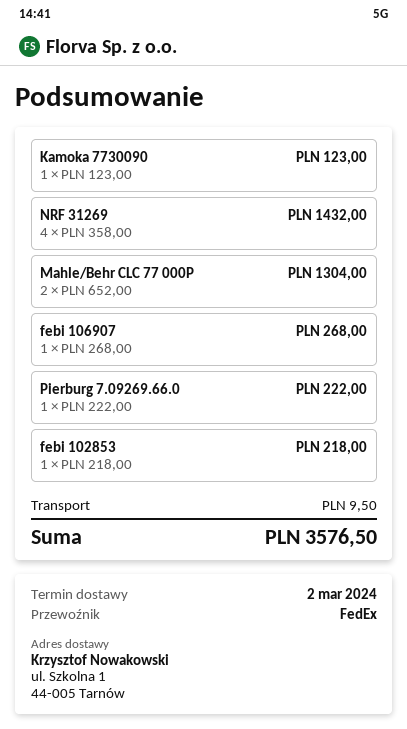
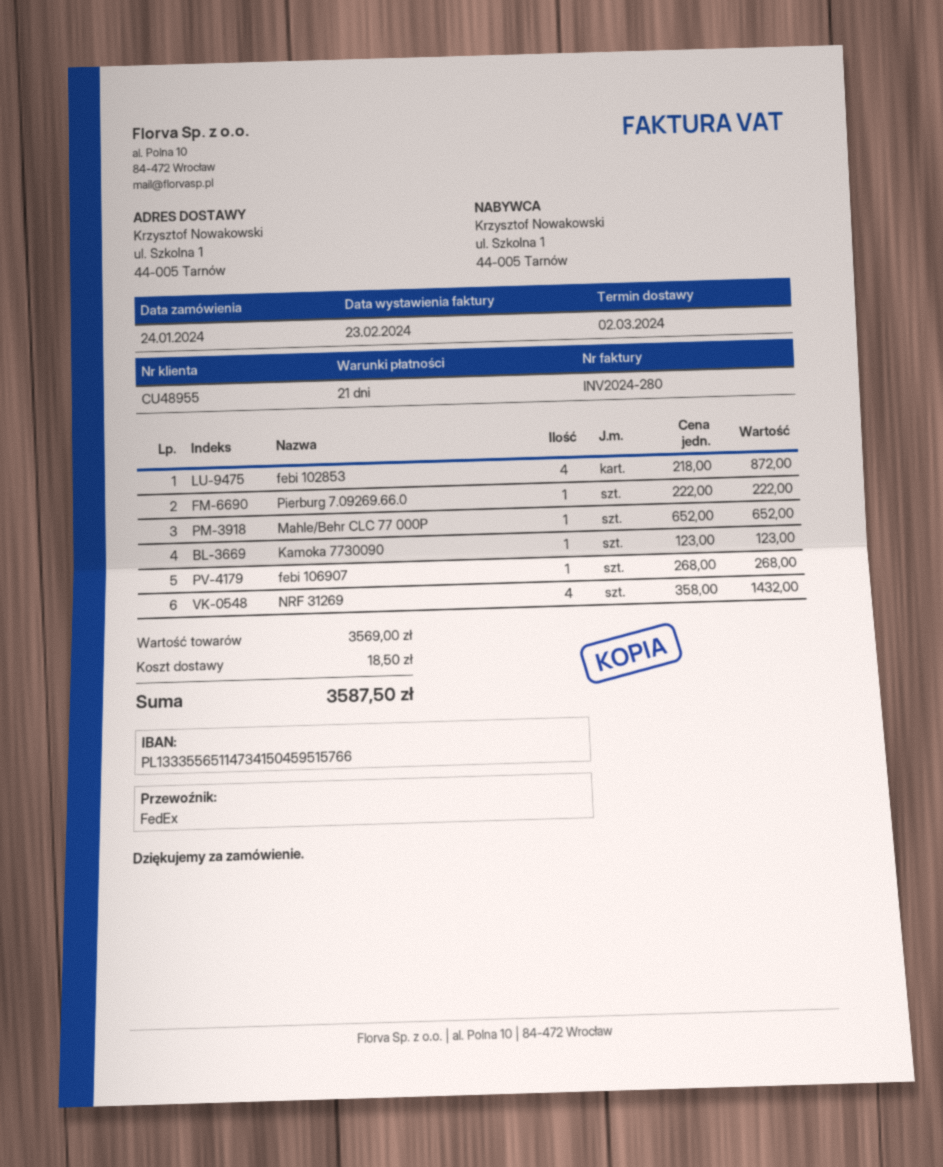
Mahle/Behr CLC 77 000P: 2 x 652.00 = 1304.00 -> 1 x 652.00 = 652.00
febi 102853: 1 x 218.00 = 218.00 -> 4 x 218.00 = 872.00
shipping: 9.50 -> 18.50
total: 3576.50 -> 3587.50

